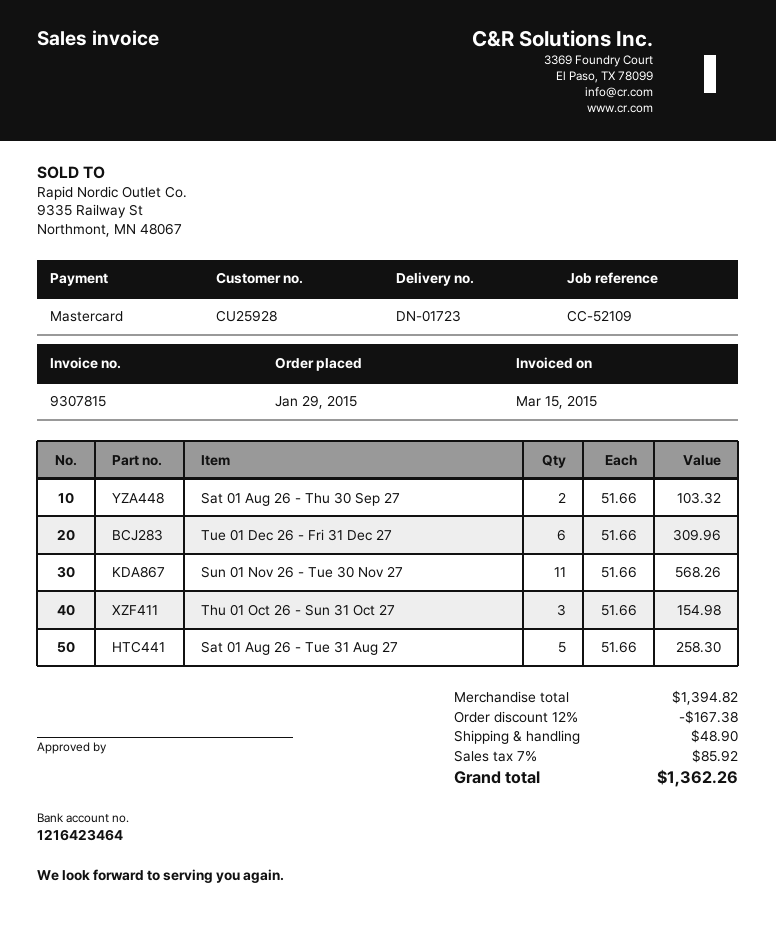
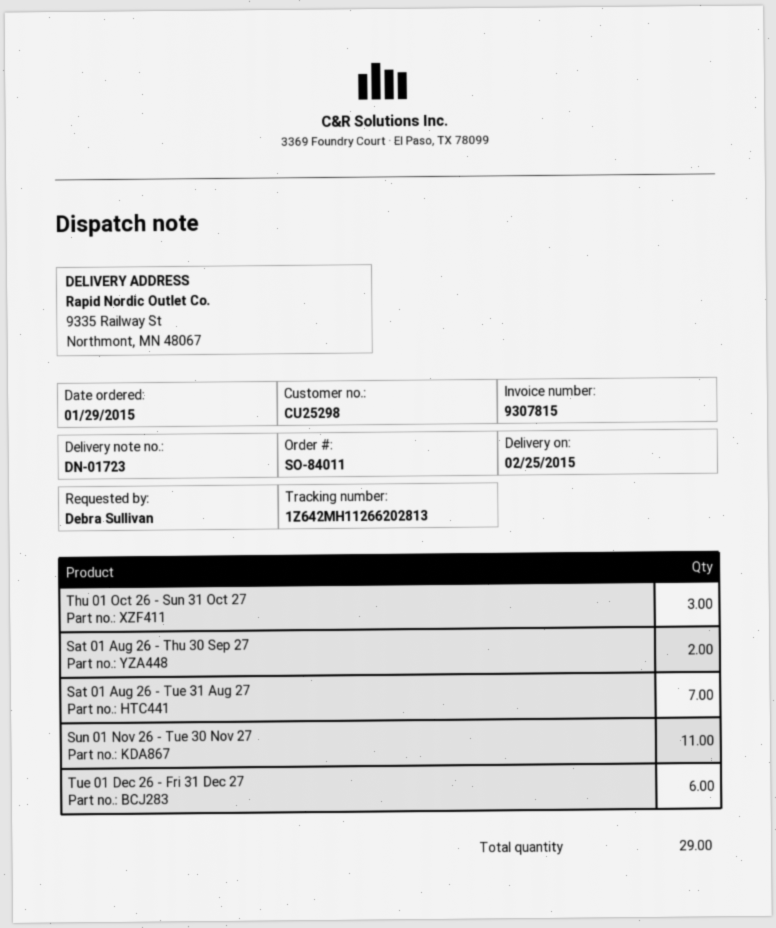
customer number: CU25928 -> CU25298
Sat 01 Aug 26 - Tue 31 Aug 27: 5 -> 7

